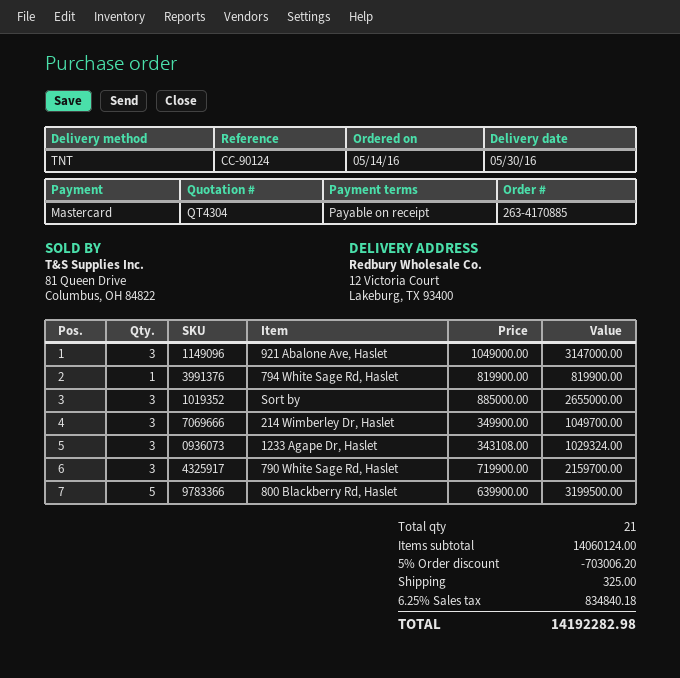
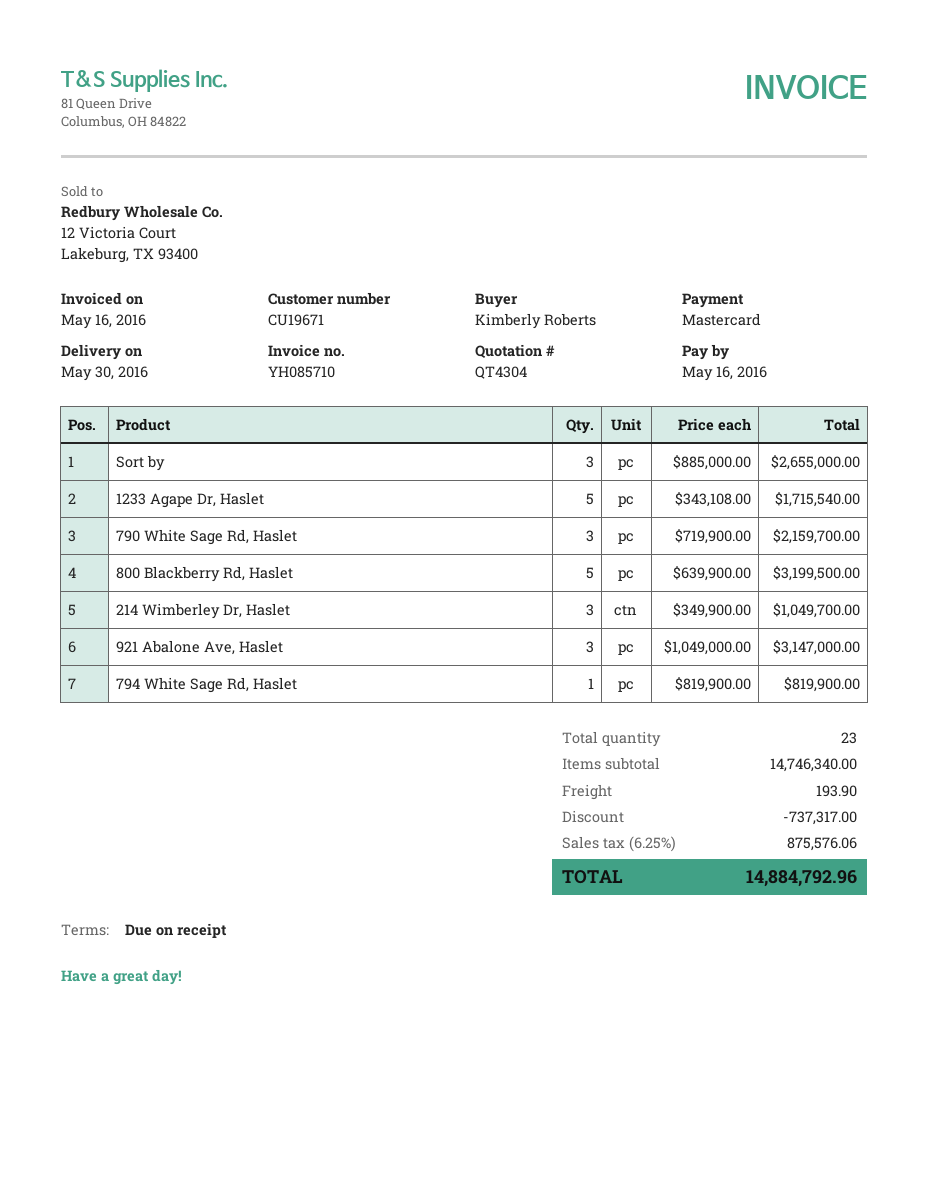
1233 Agape Dr, Haslet: 3 x 343108.00 = 1029324.00 -> 5 x 343108.00 = 1715540.00
total quantity: 21 -> 23
subtotal: 14060124.00 -> 14746340.00
discount: 703006.20 -> 737317.00
shipping: 325.00 -> 193.90
tax: 6.25% = 834840.18 -> 6.25% = 875576.06
total: 14192282.98 -> 14884792.96

